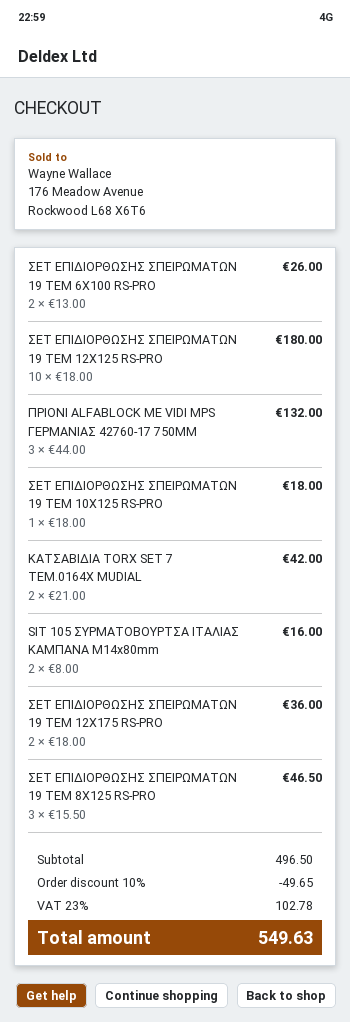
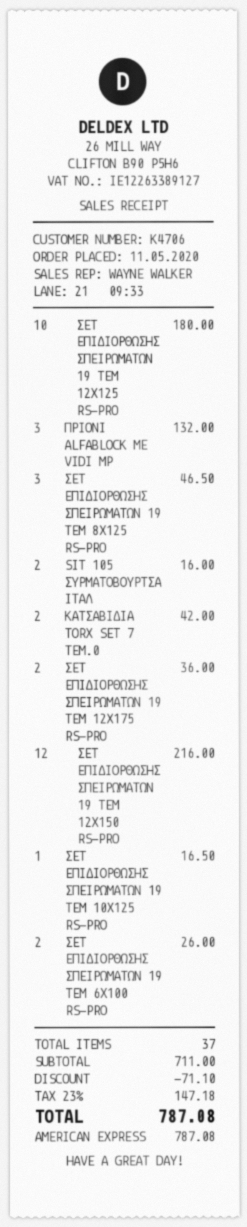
ΣΕΤ ΕΠΙΔΙΟΡΘΩΣΗΣ ΣΠΕΙΡΩΜΑΤΩΝ 19 ΤΕΜ 10Χ125 RS-PRO: 1 for 18.00 -> 1 for 16.50
ΣΕΤ ΕΠΙΔΙΟΡΘΩΣΗΣ ΣΠΕΙΡΩΜΑΤΩΝ 19 ΤΕΜ 12Χ150 RS-PRO: none -> 12 for 216.00
subtotal: 496.50 -> 711.00
discount: 49.65 -> 71.10
tax: 23% = 102.78 -> 23% = 147.18
total: 549.63 -> 787.08

